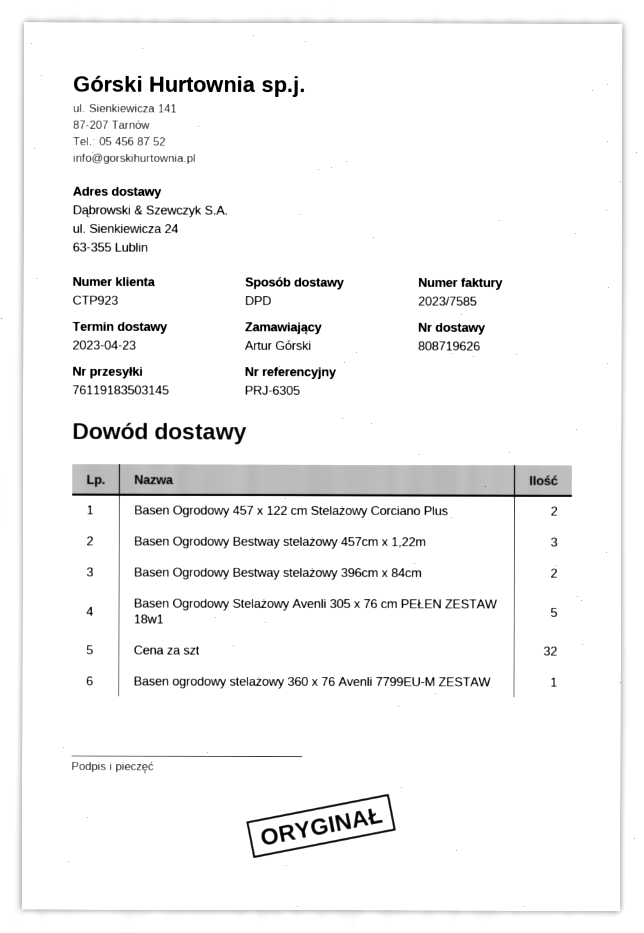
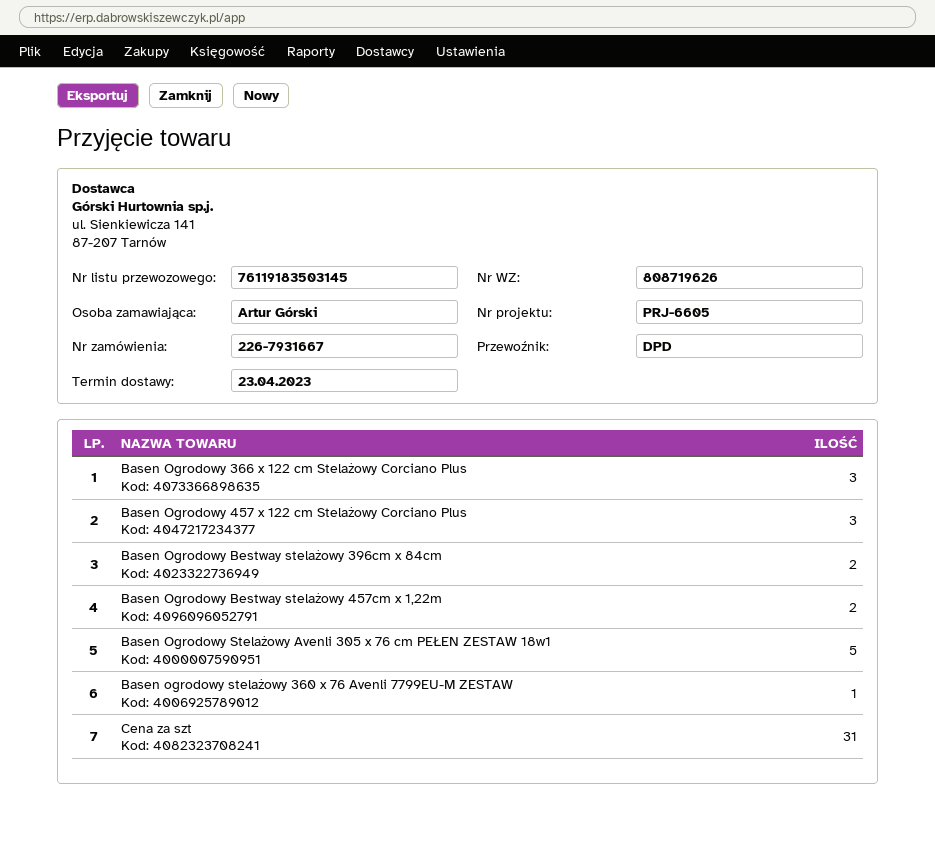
reference: PRJ-6305 -> PRJ-6605
Basen Ogrodowy 457 x 122 cm Stelażowy Corciano Plus: 2 -> 3
Basen Ogrodowy Bestway stelażowy 457cm x 1,22m: 3 -> 2
Cena za szt: 32 -> 31
Basen Ogrodowy 366 x 122 cm Stelażowy Corciano Plus: none -> 3

